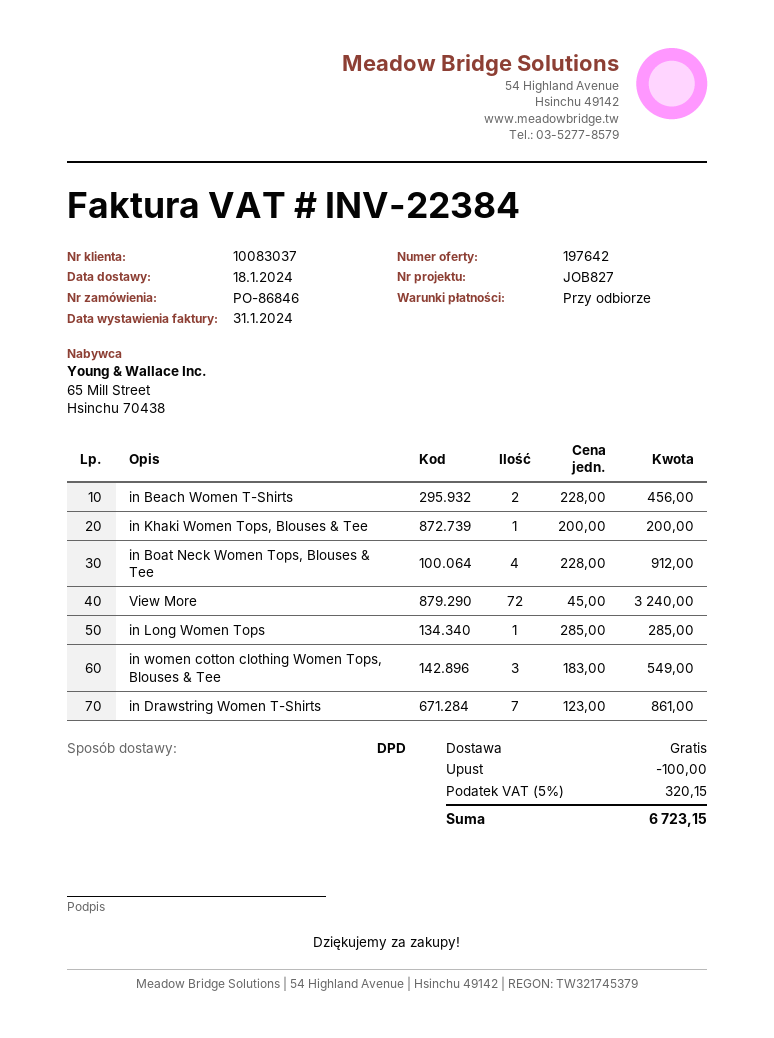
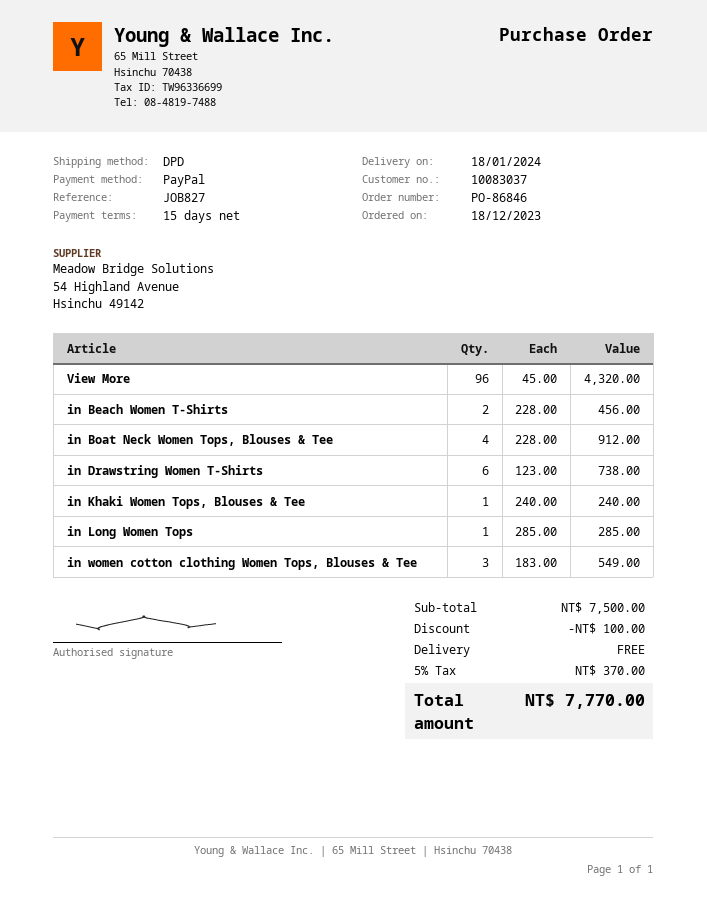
payment terms: on receipt -> 15 days
in Khaki Women Tops, Blouses & Tee: 1 x 200.00 = 200.00 -> 1 x 240.00 = 240.00
View More: 72 x 45.00 = 3240.00 -> 96 x 45.00 = 4320.00
in Drawstring Women T-Shirts: 7 x 123.00 = 861.00 -> 6 x 123.00 = 738.00
tax: 5% = 320.15 -> 5% = 370.00
total: 6723.15 -> 7770.00

